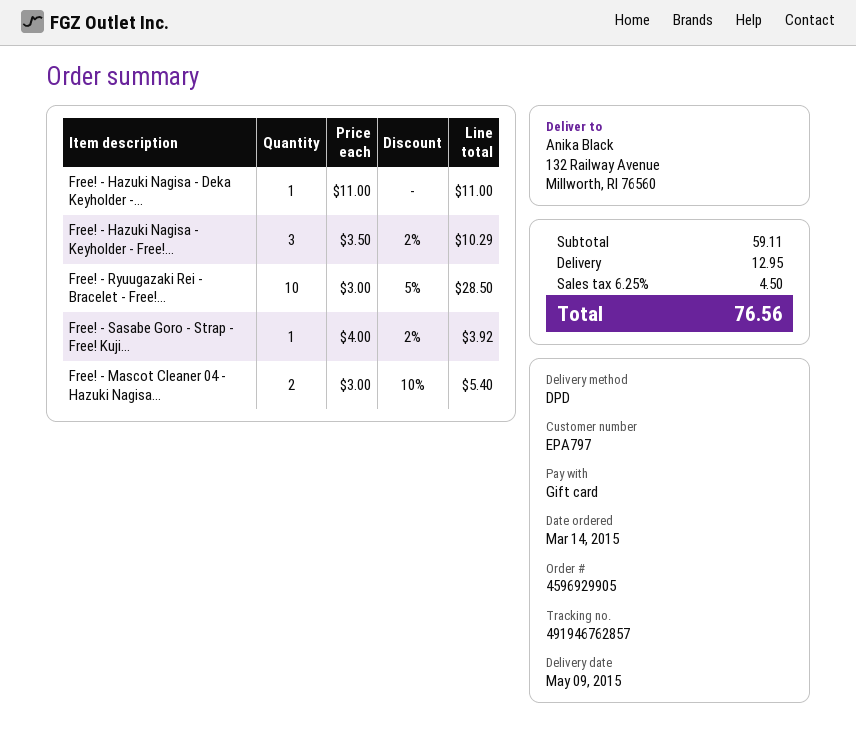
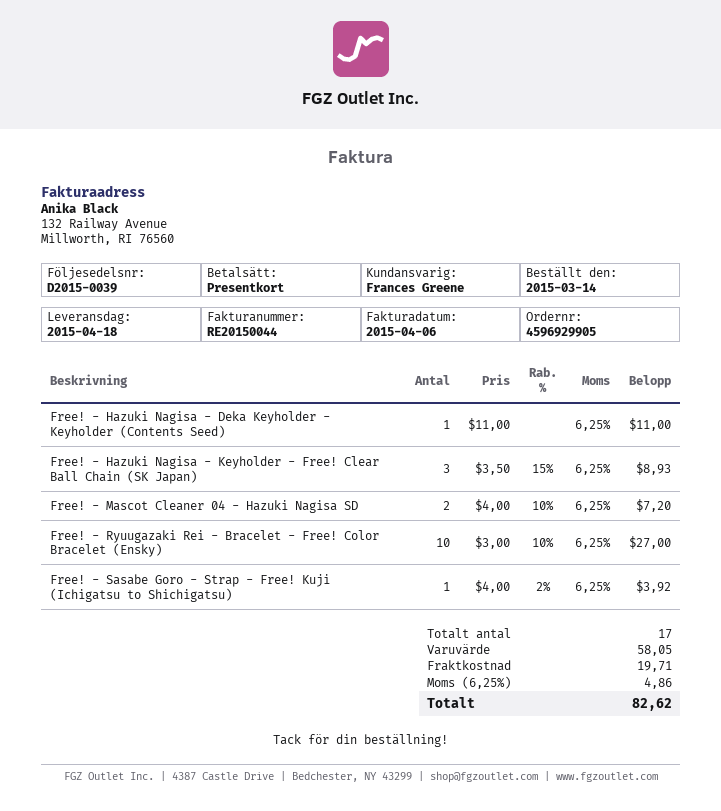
delivery date: 2015-05-09 -> 2015-04-18
Free! - Hazuki Nagisa - Keyholder - Free!...: 3 x 3.50 - 2% = 10.29 -> 3 x 3.50 - 15% = 8.93
Free! - Ryuugazaki Rei - Bracelet - Free!...: 10 x 3.00 - 5% = 28.50 -> 10 x 3.00 - 10% = 27.00
Free! - Mascot Cleaner 04 - Hazuki Nagisa...: 2 x 3.00 - 10% = 5.40 -> 2 x 4.00 - 10% = 7.20
subtotal: 59.11 -> 58.05
shipping: 12.95 -> 19.71
tax: 6.25% = 4.50 -> 6.25% = 4.86
total: 76.56 -> 82.62

